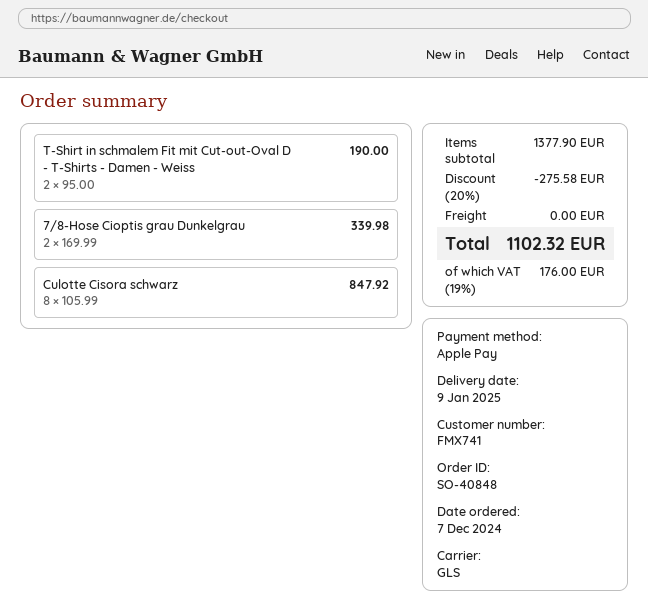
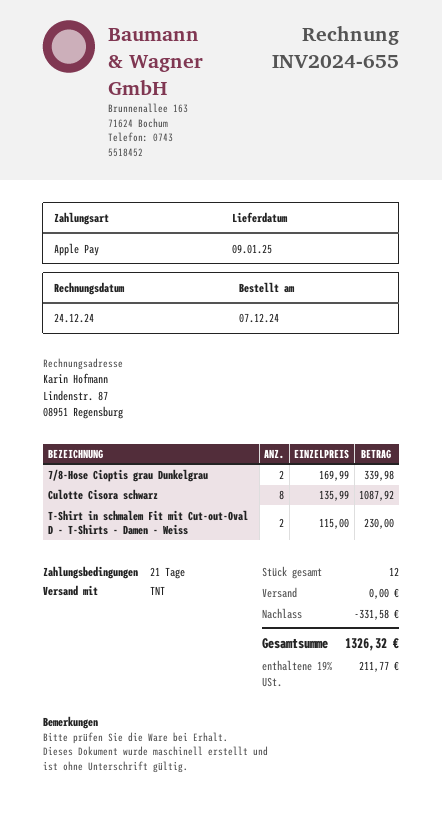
shipping method: GLS -> TNT
T-Shirt in schmalem Fit mit Cut-out-Oval D - T-Shirts - Damen - Weiss: 2 x 95.00 = 190.00 -> 2 x 115.00 = 230.00
Culotte Cisora schwarz: 8 x 105.99 = 847.92 -> 8 x 135.99 = 1087.92
discount: 275.58 -> 331.58
tax: 19% = 176.00 -> 19% = 211.77
total: 1102.32 -> 1326.32

